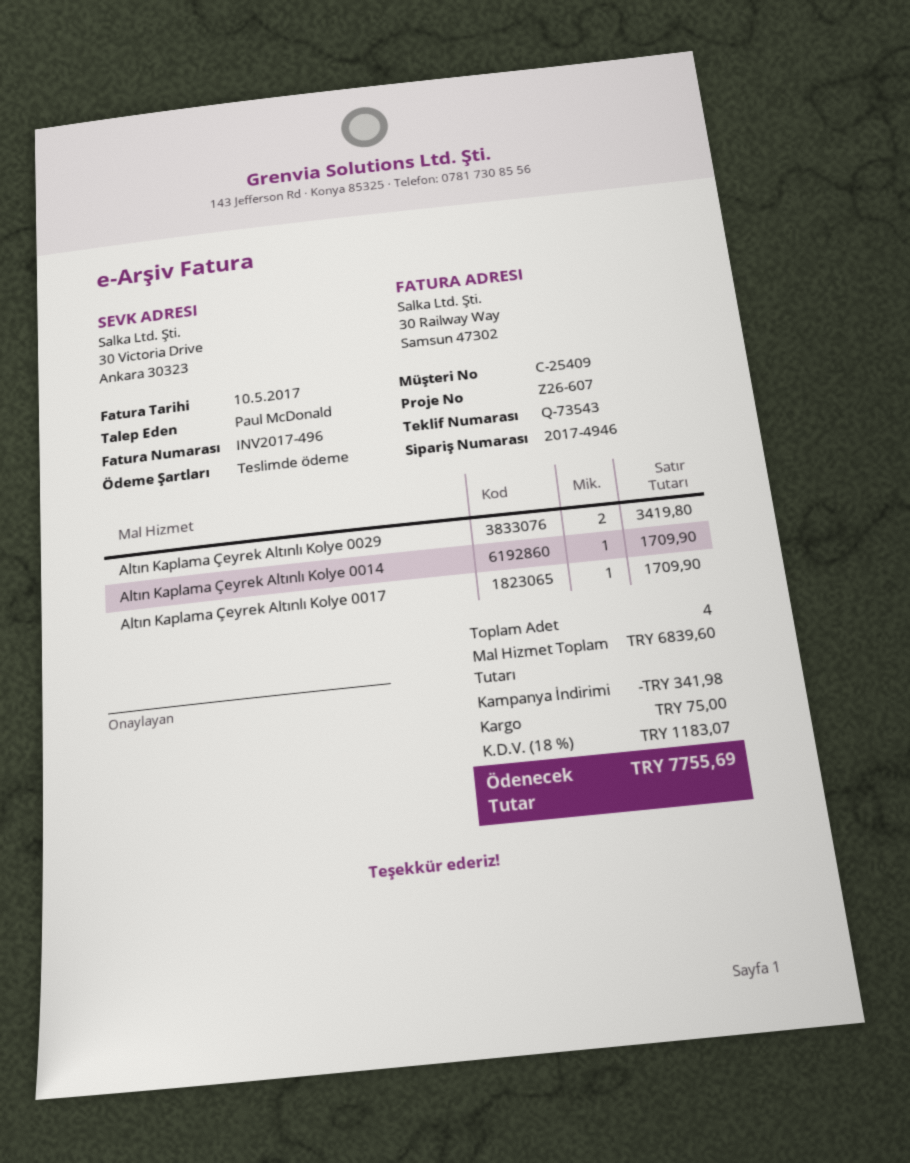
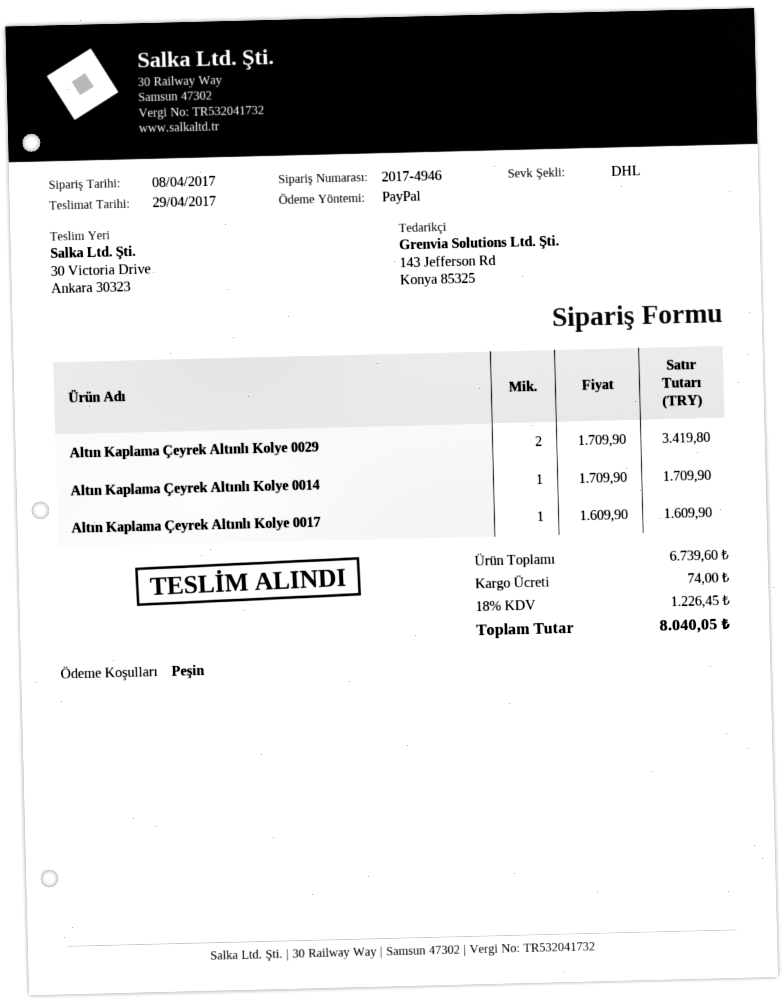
Altın Kaplama Çeyrek Altınlı Kolye 0017: 1 for 1709.90 -> 1 for 1609.90
subtotal: 6839.60 -> 6739.60
discount: 341.98 -> none
shipping: 75.00 -> 74.00
tax: 18% = 1183.07 -> 18% = 1226.45
total: 7755.69 -> 8040.05

